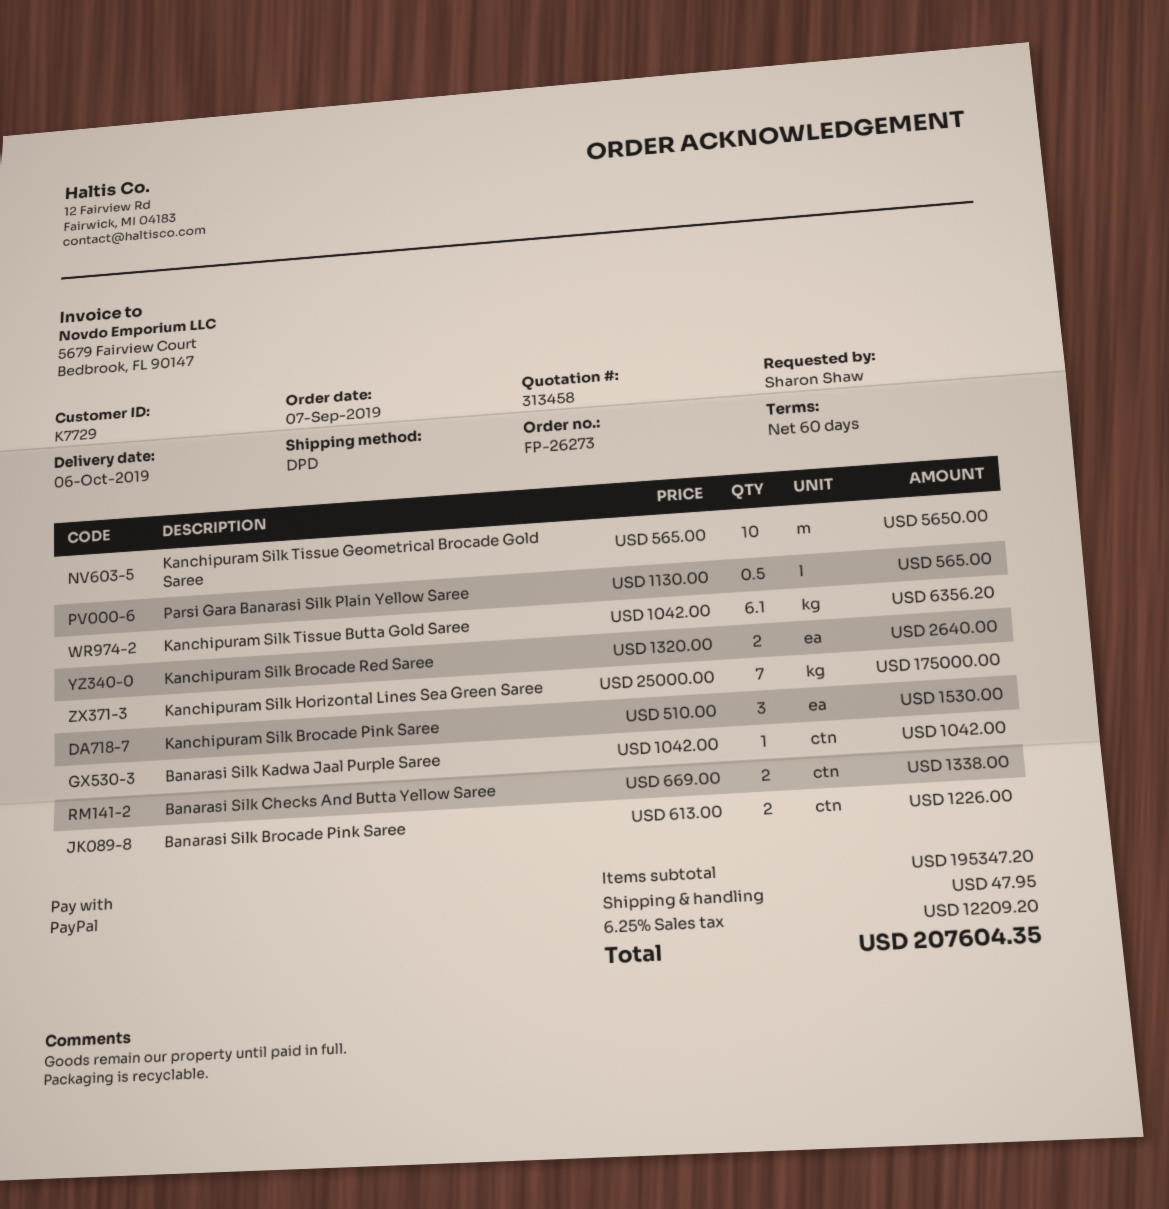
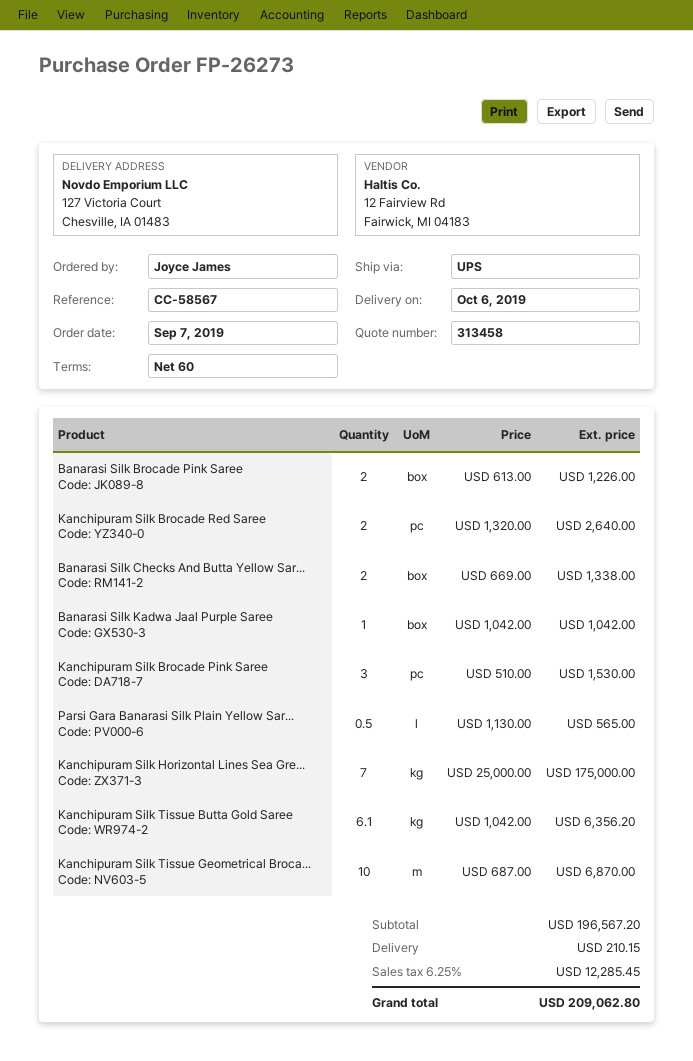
ordered by: Sharon Shaw -> Joyce James
shipping method: DPD -> UPS
Kanchipuram Silk Tissue Geometrical Brocade Gold Saree: 10 x 565.00 = 5650.00 -> 10 x 687.00 = 6870.00
subtotal: 195347.20 -> 196567.20
shipping: 47.95 -> 210.15
tax: 6.25% = 12209.20 -> 6.25% = 12285.45
total: 207604.35 -> 209062.80

